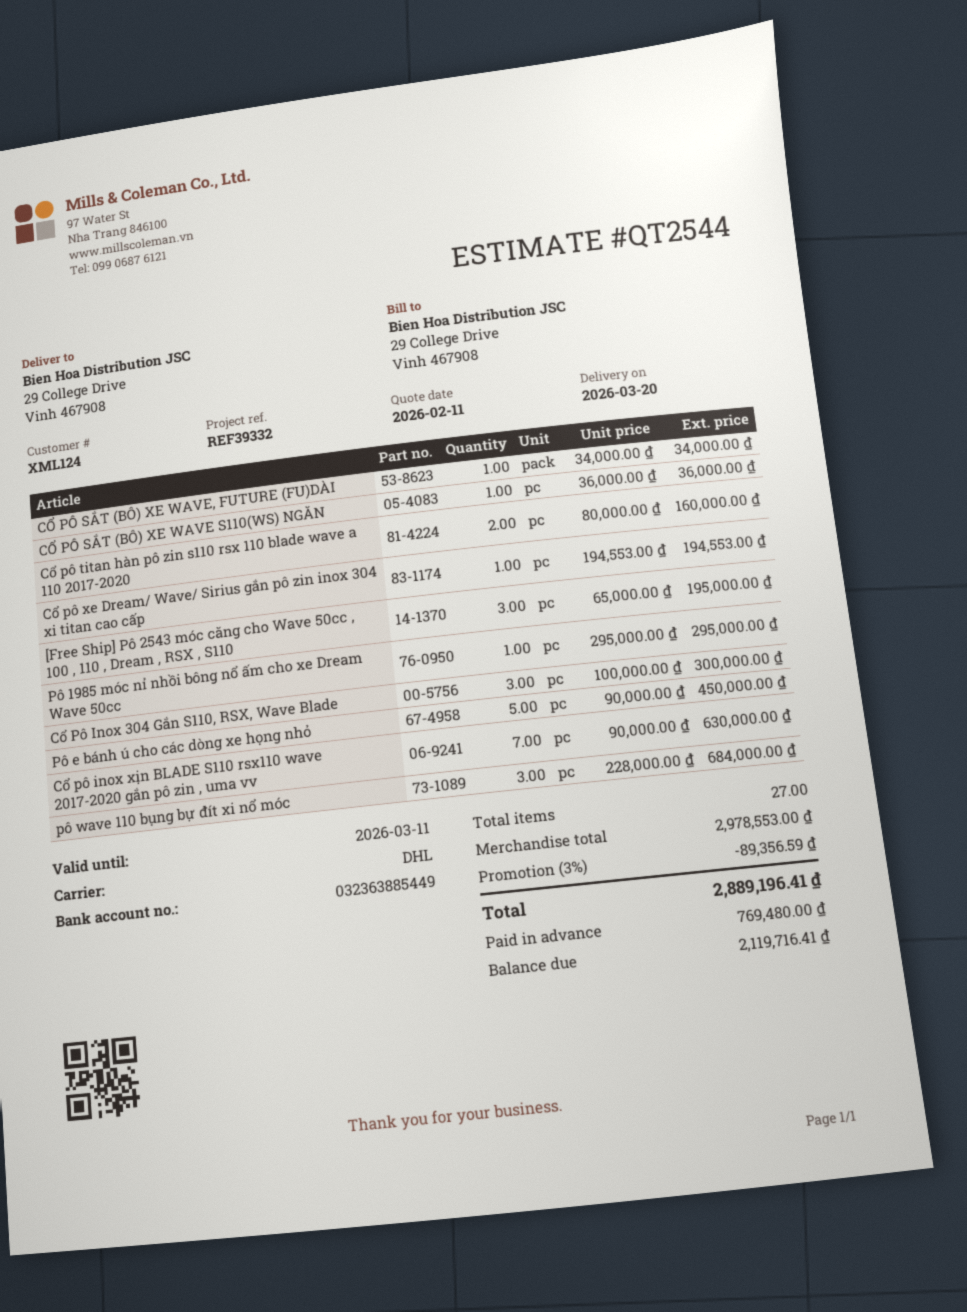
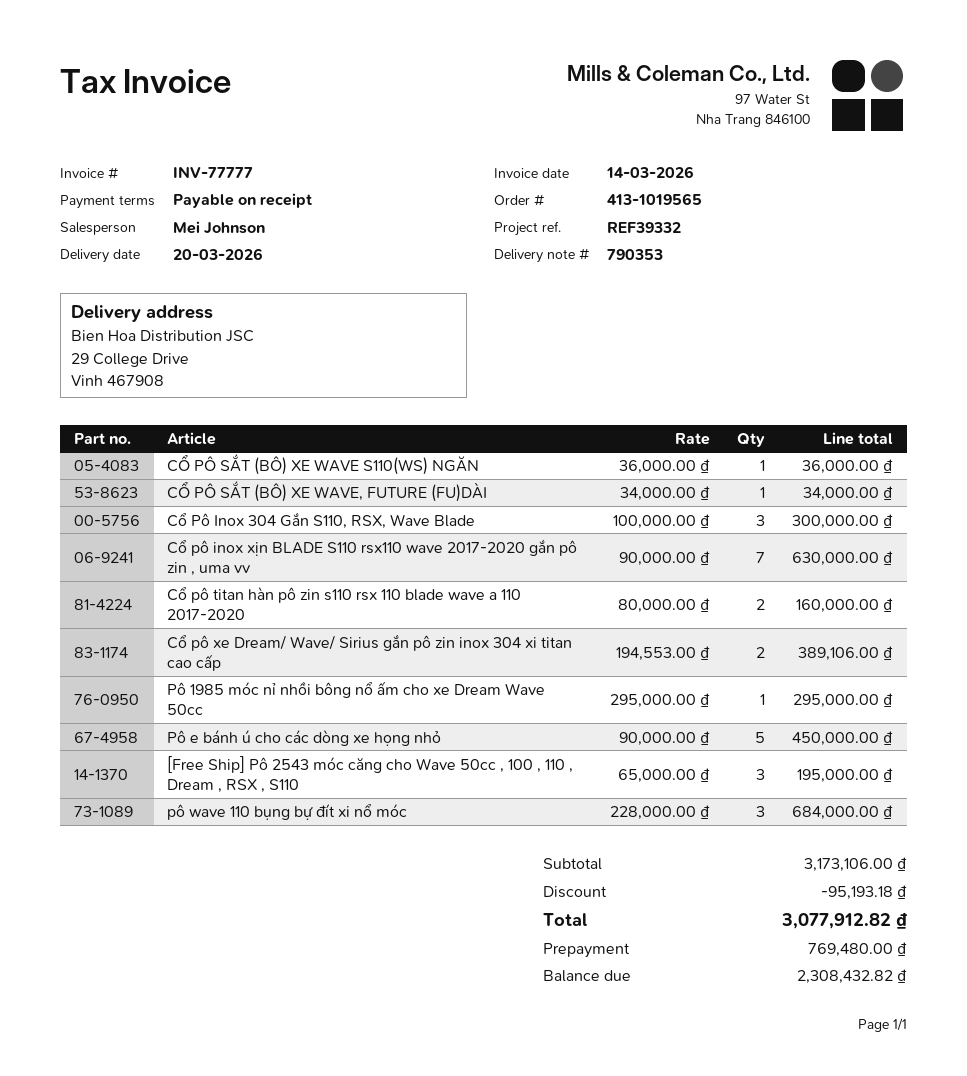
Cổ pô xe Dream/ Wave/ Sirius gắn pô zin inox 304 xi titan cao cấp: 1 x 194553.00 = 194553.00 -> 2 x 194553.00 = 389106.00
subtotal: 2978553.00 -> 3173106.00
discount: 89356.59 -> 95193.18
total: 2889196.41 -> 3077912.82
balance: 2119716.41 -> 2308432.82

